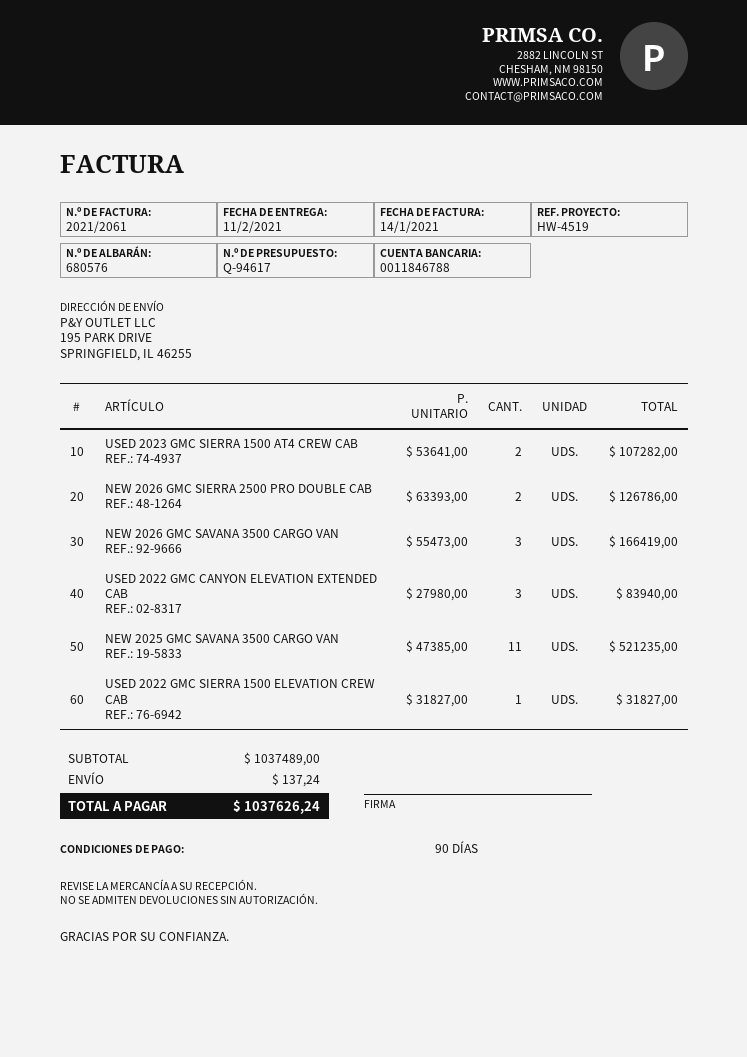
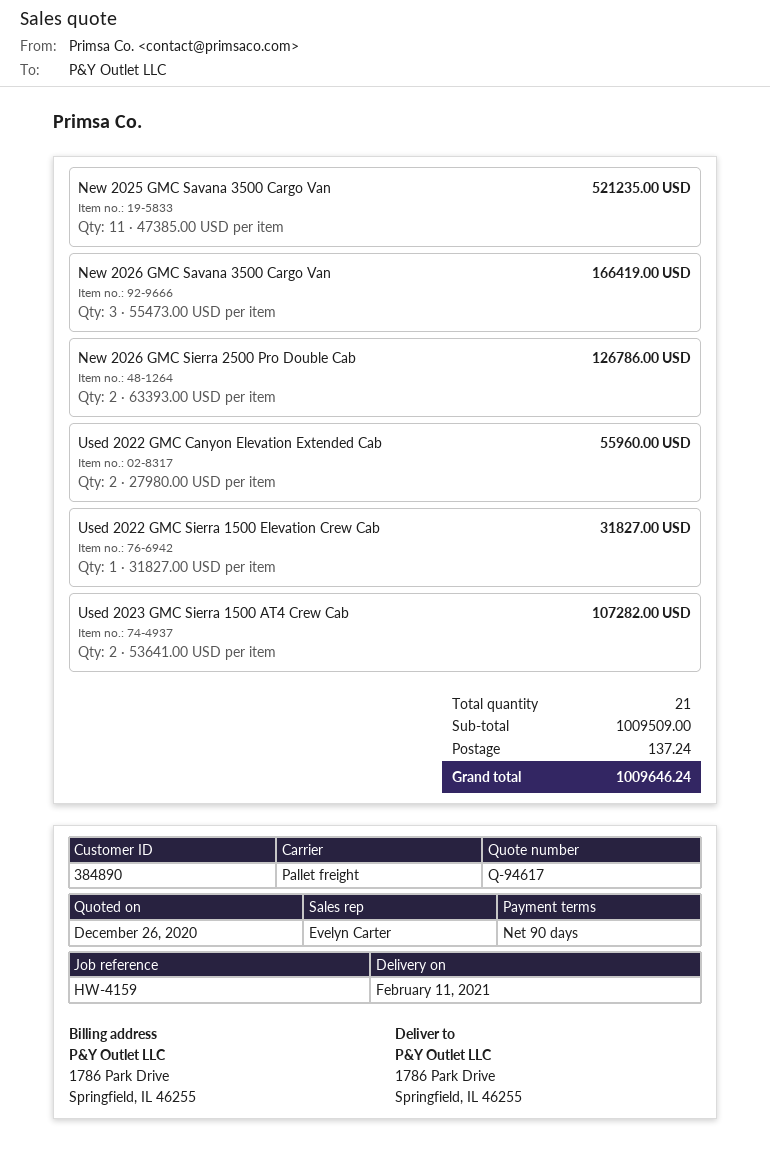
reference: HW-4519 -> HW-4159
ship to: 195 PARK DRIVE, SPRINGFIELD, IL 46255 -> 1786 Park Drive, Springfield, IL 46255
USED 2022 GMC CANYON ELEVATION EXTENDED CAB: 3 x 27980.00 = 83940.00 -> 2 x 27980.00 = 55960.00
subtotal: 1037489.00 -> 1009509.00
total: 1037626.24 -> 1009646.24

